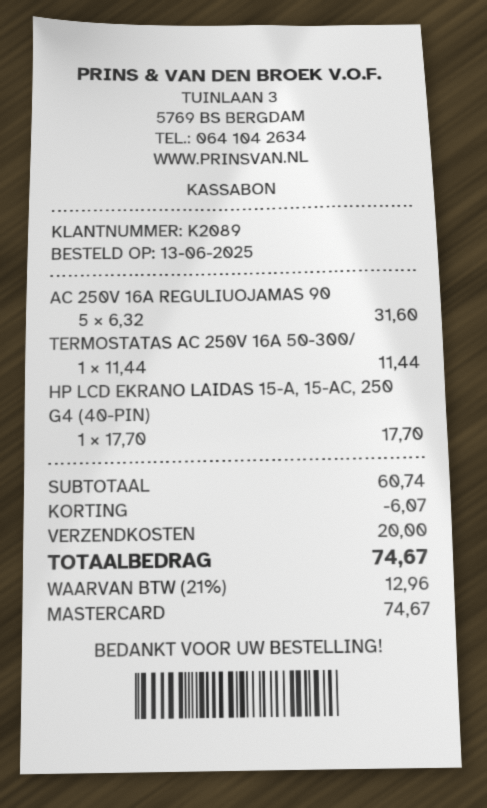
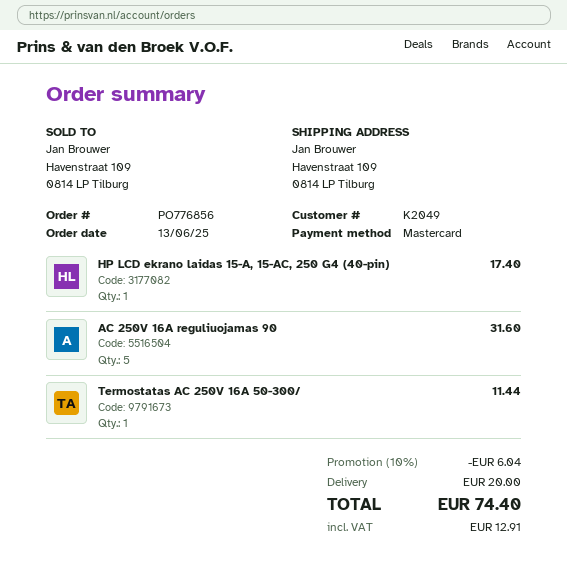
customer number: K2089 -> K2049
HP LCD EKRANO LAIDAS 15-A, 15-AC, 250 G4 (40-PIN): 1 for 17.70 -> 1 for 17.40
discount: 6.07 -> 6.04
tax: 12.96 -> 12.91
total: 74.67 -> 74.40

